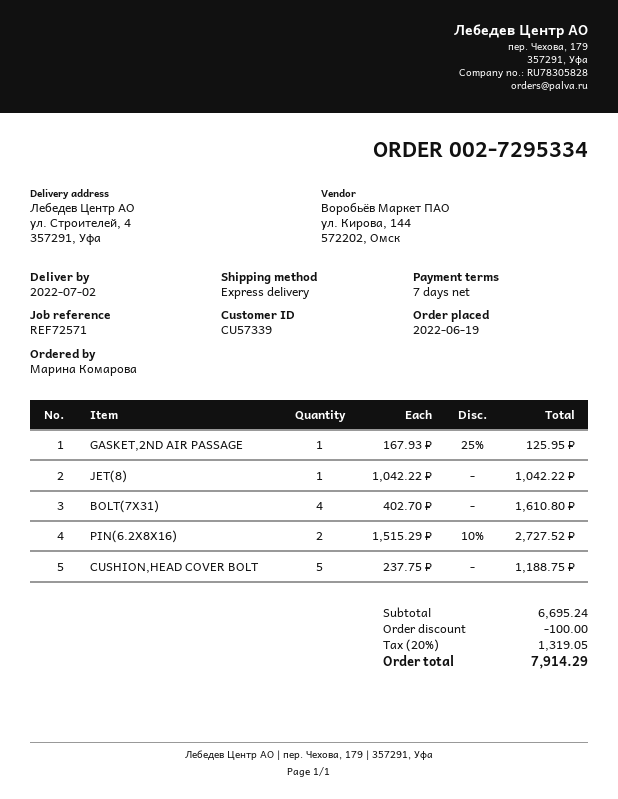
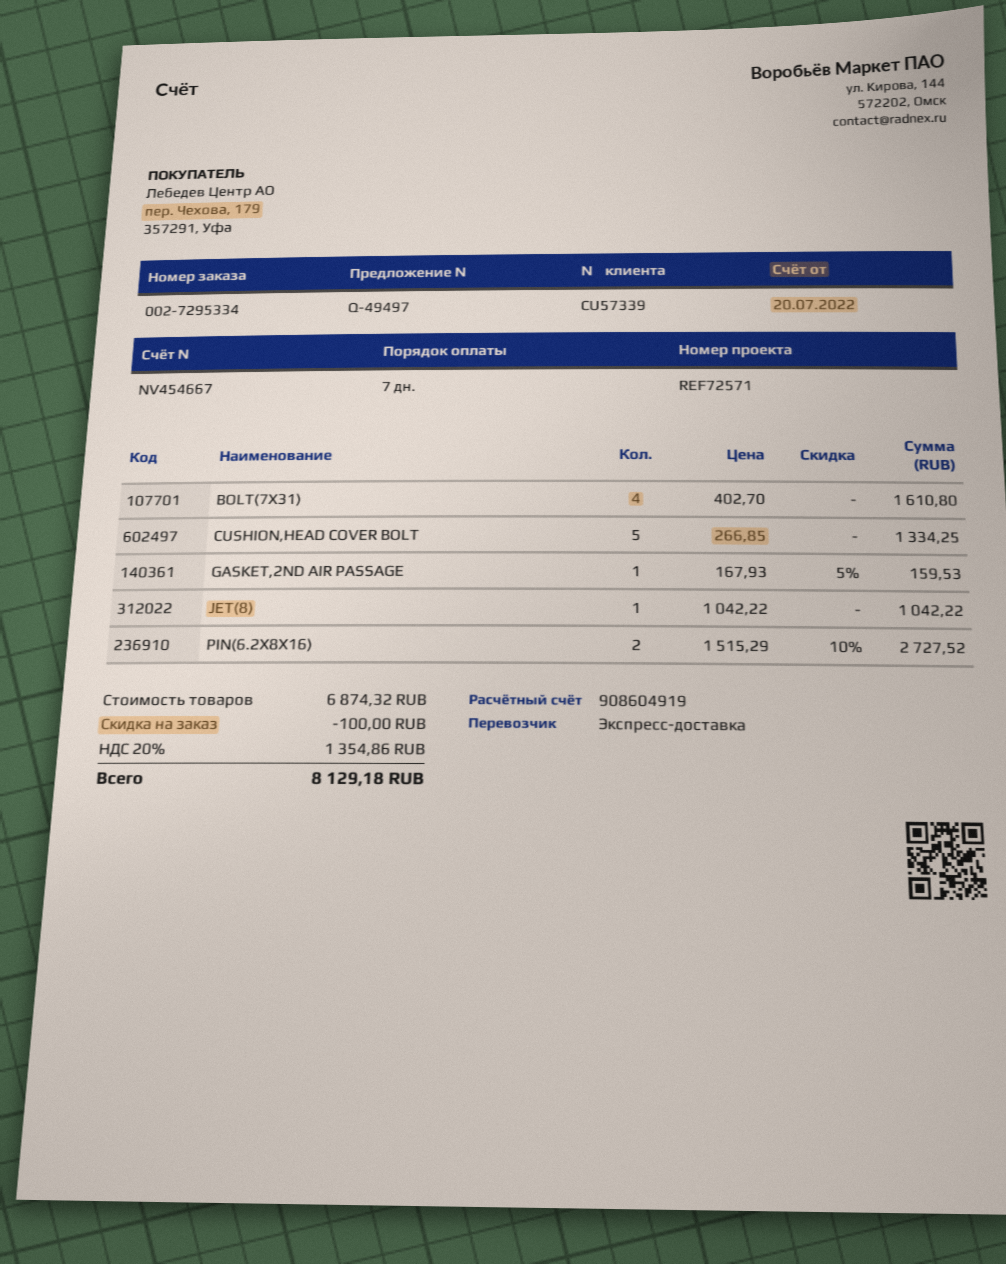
GASKET,2ND AIR PASSAGE: 1 x 167.93 - 25% = 125.95 -> 1 x 167.93 - 5% = 159.53
CUSHION,HEAD COVER BOLT: 5 x 237.75 = 1188.75 -> 5 x 266.85 = 1334.25
subtotal: 6695.24 -> 6874.32
tax: 20% = 1319.05 -> 20% = 1354.86
total: 7914.29 -> 8129.18

